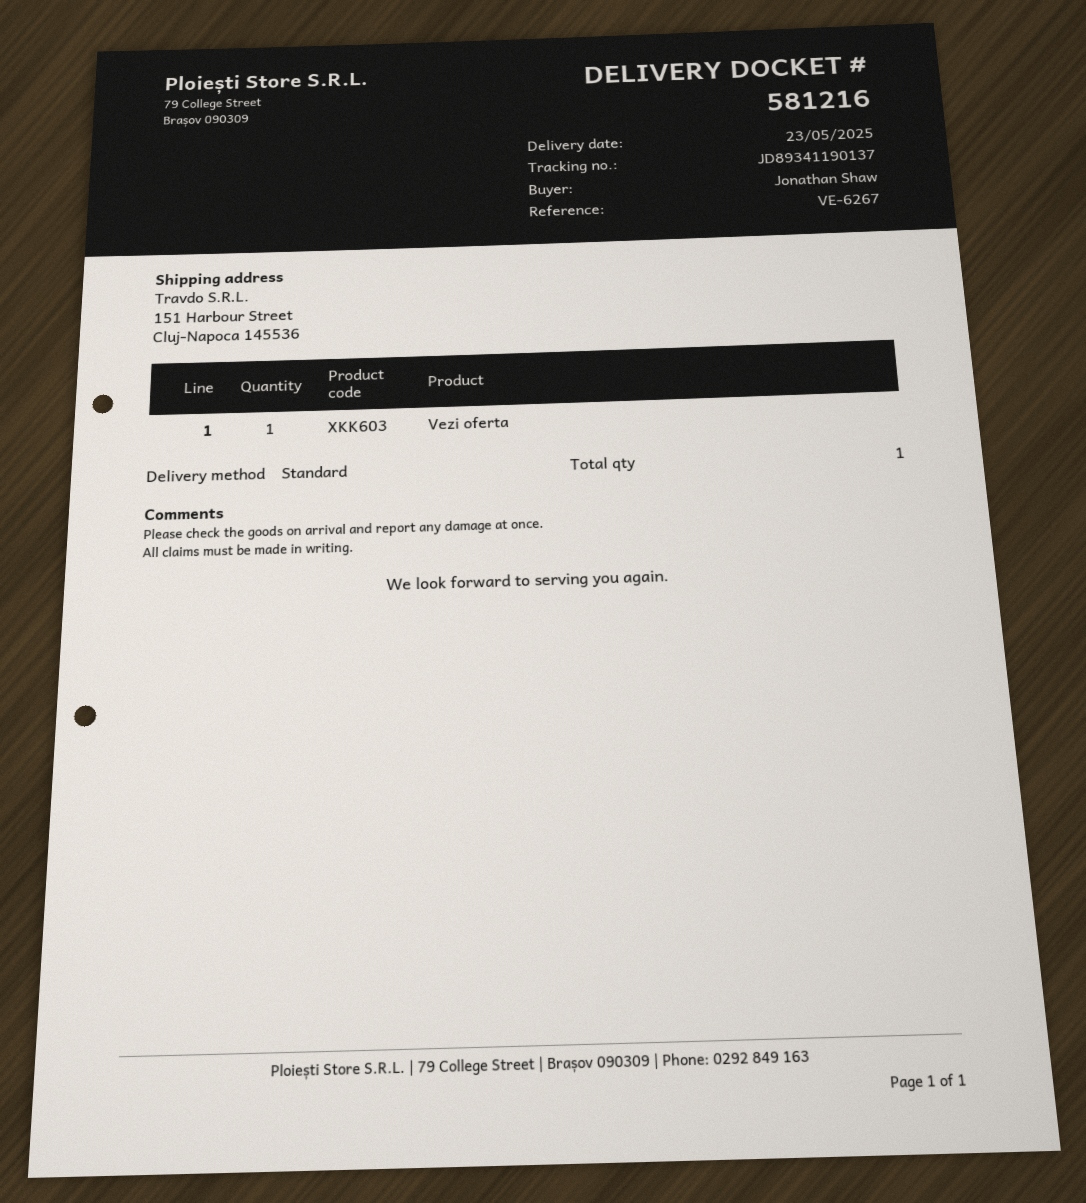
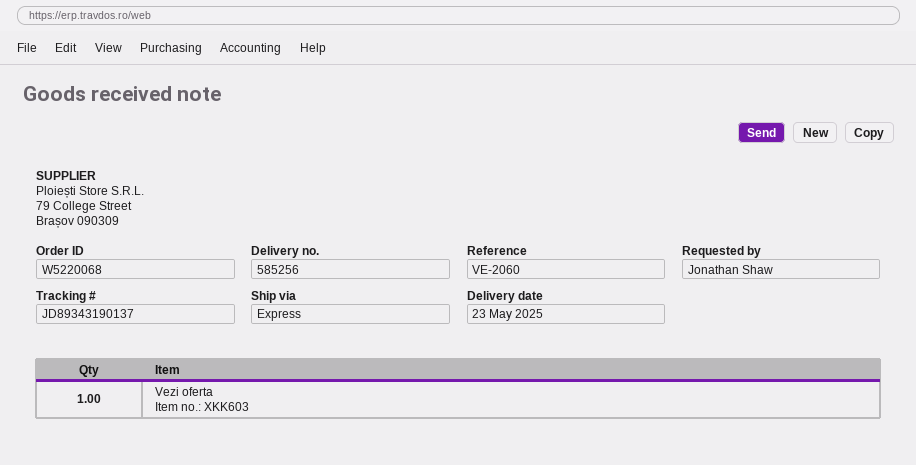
delivery note number: 581216 -> 585256
reference: VE-6267 -> VE-2060
shipping method: standard -> express
tracking number: JD89341190137 -> JD89343190137

